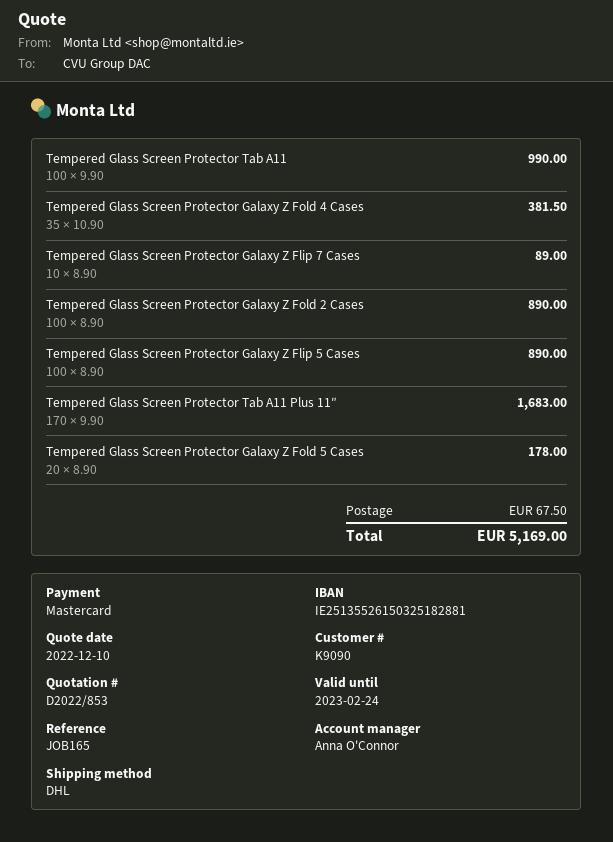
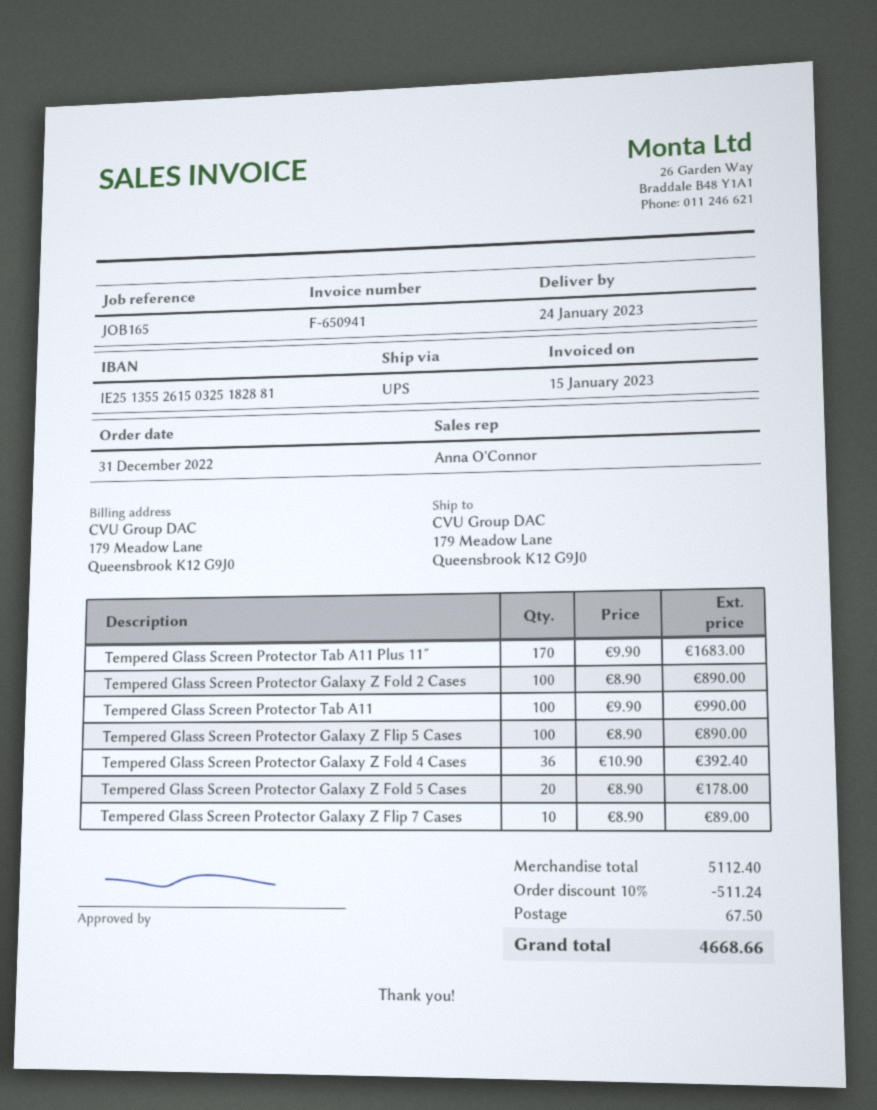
shipping method: DHL -> UPS
Tempered Glass Screen Protector Galaxy Z Fold 4 Cases: 35 x 10.90 = 381.50 -> 36 x 10.90 = 392.40
discount: none -> 10% = 511.24
total: 5169.00 -> 4668.66

